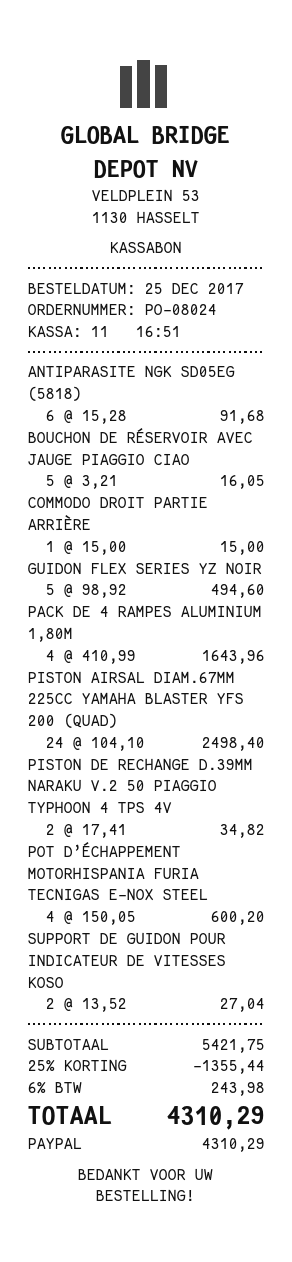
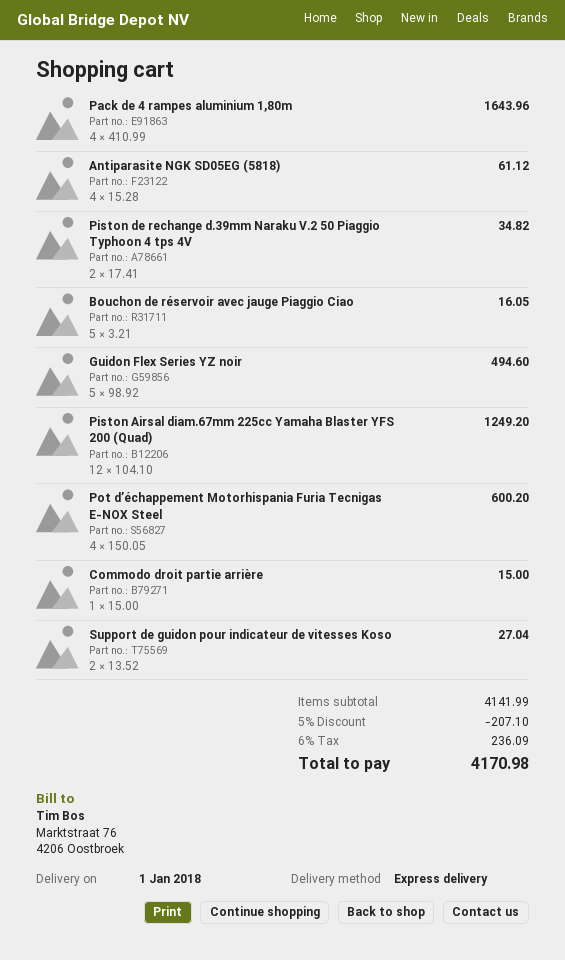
ANTIPARASITE NGK SD05EG (5818): 6 x 15.28 = 91.68 -> 4 x 15.28 = 61.12
PISTON AIRSAL DIAM.67MM 225CC YAMAHA BLASTER YFS 200 (QUAD): 24 x 104.10 = 2498.40 -> 12 x 104.10 = 1249.20
subtotal: 5421.75 -> 4141.99
discount: 25% = 1355.44 -> 5% = 207.10
tax: 6% = 243.98 -> 6% = 236.09
total: 4310.29 -> 4170.98

